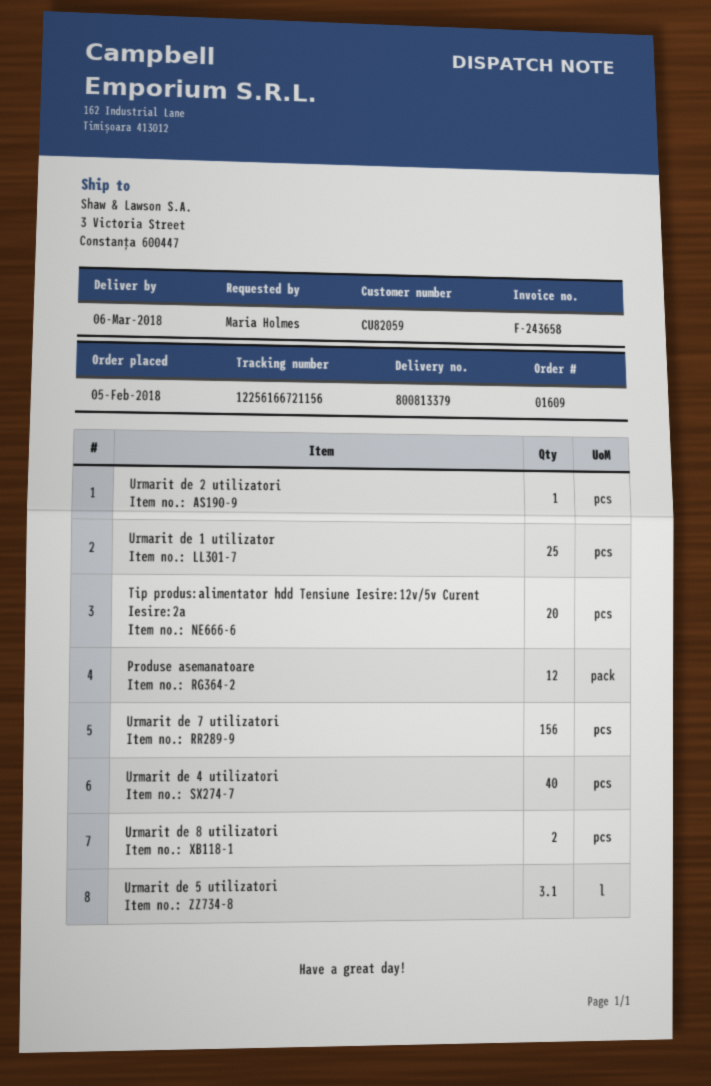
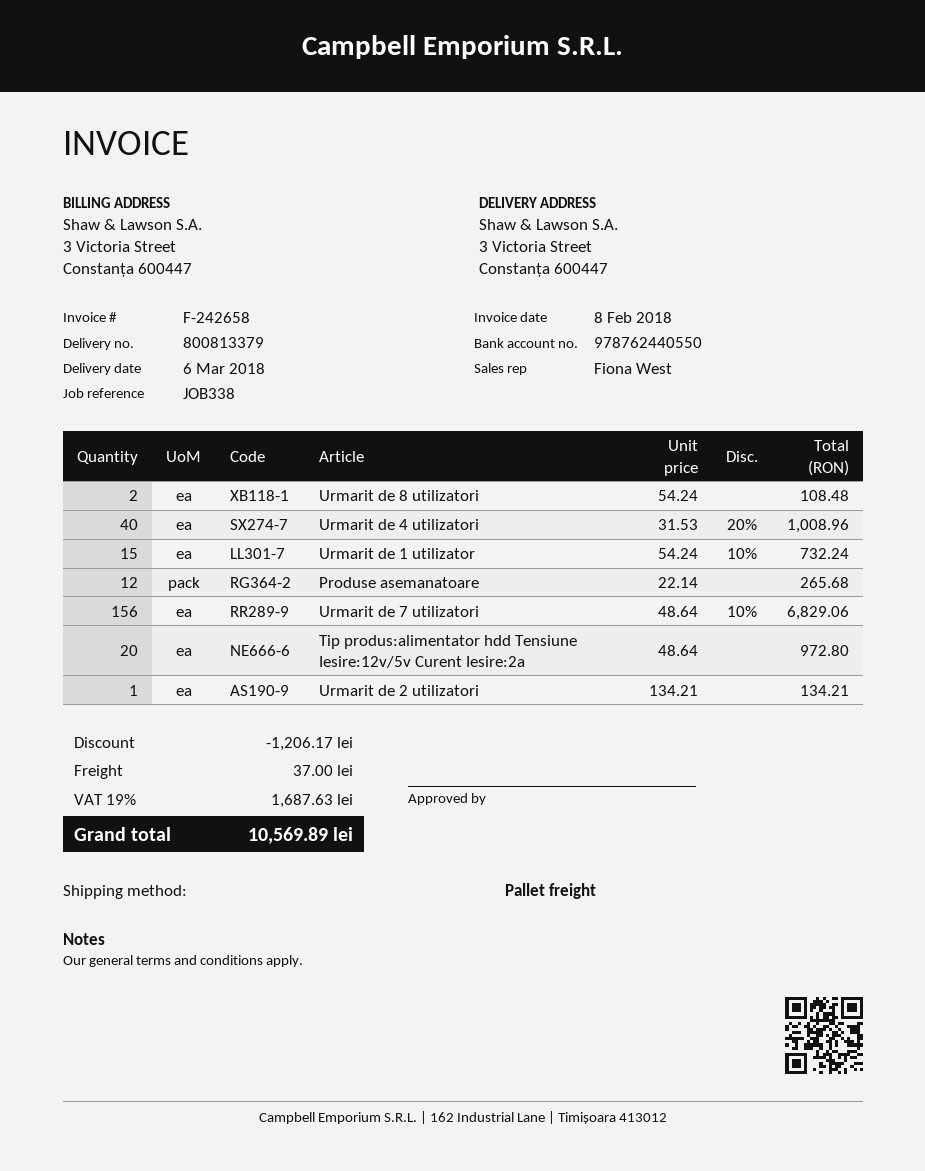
invoice number: F-243658 -> F-242658
Urmarit de 1 utilizator: 25 -> 15
Urmarit de 5 utilizatori: 3.1 -> none

